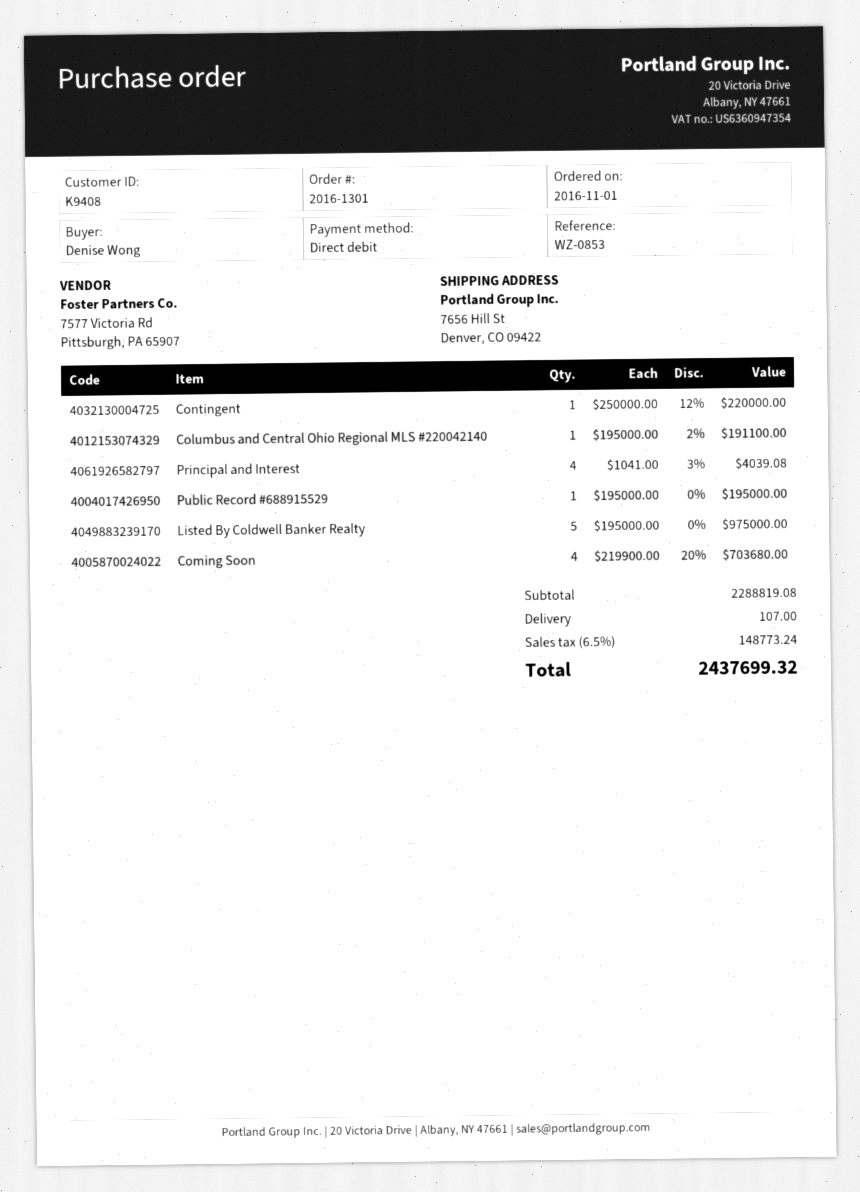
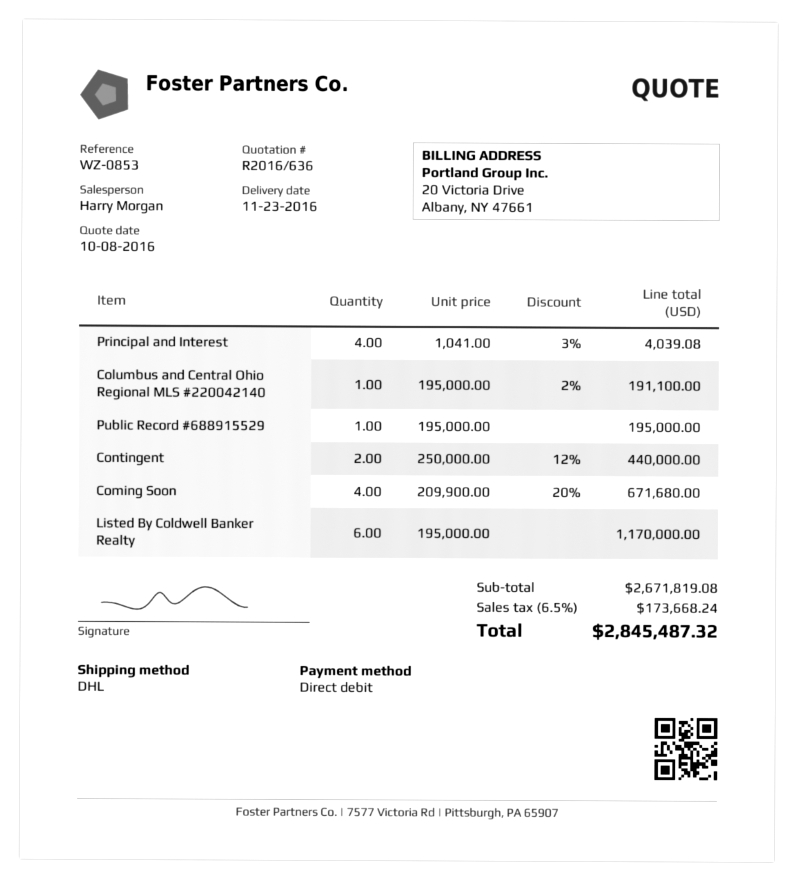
Contingent: 1 x 250000.00 - 12% = 220000.00 -> 2 x 250000.00 - 12% = 440000.00
Listed By Coldwell Banker Realty: 5 x 195000.00 = 975000.00 -> 6 x 195000.00 = 1170000.00
Coming Soon: 4 x 219900.00 - 20% = 703680.00 -> 4 x 209900.00 - 20% = 671680.00
subtotal: 2288819.08 -> 2671819.08
shipping: 107.00 -> none
tax: 6.5% = 148773.24 -> 6.5% = 173668.24
total: 2437699.32 -> 2845487.32

